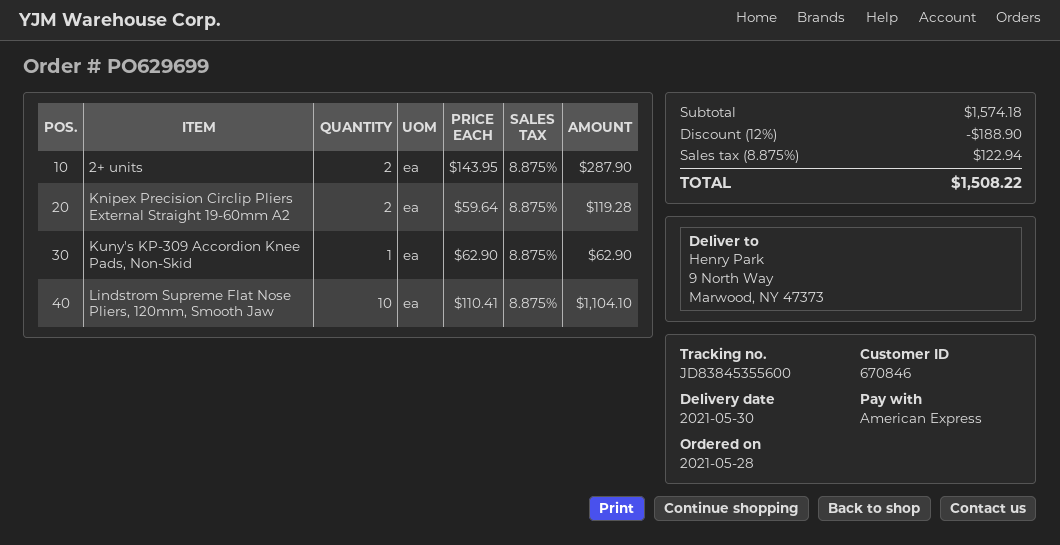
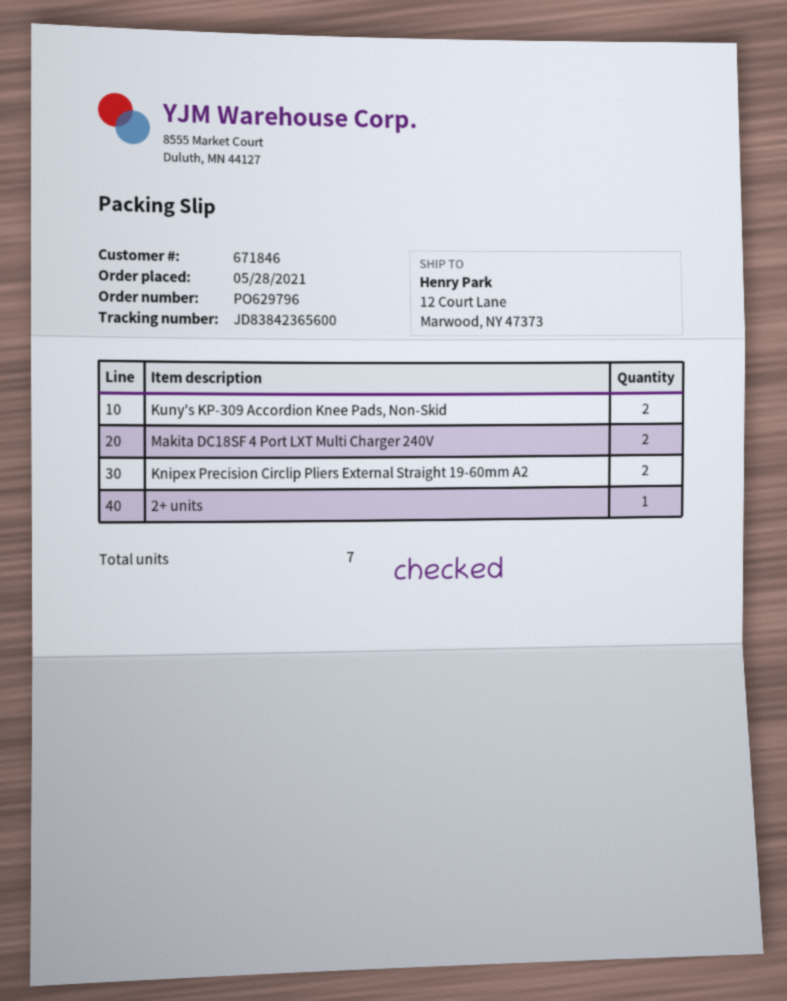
order number: PO629699 -> PO629796
customer number: 670846 -> 671846
tracking number: JD83845355600 -> JD83842365600
ship to: 9 North Way, Marwood, NY 47373 -> 12 Court Lane, Marwood, NY 47373
2+ units: 2 -> 1
Kuny's KP-309 Accordion Knee Pads, Non-Skid: 1 -> 2
Lindstrom Supreme Flat Nose Pliers, 120mm, Smooth Jaw: 10 -> none
Makita DC18SF 4 Port LXT Multi Charger 240V: none -> 2

